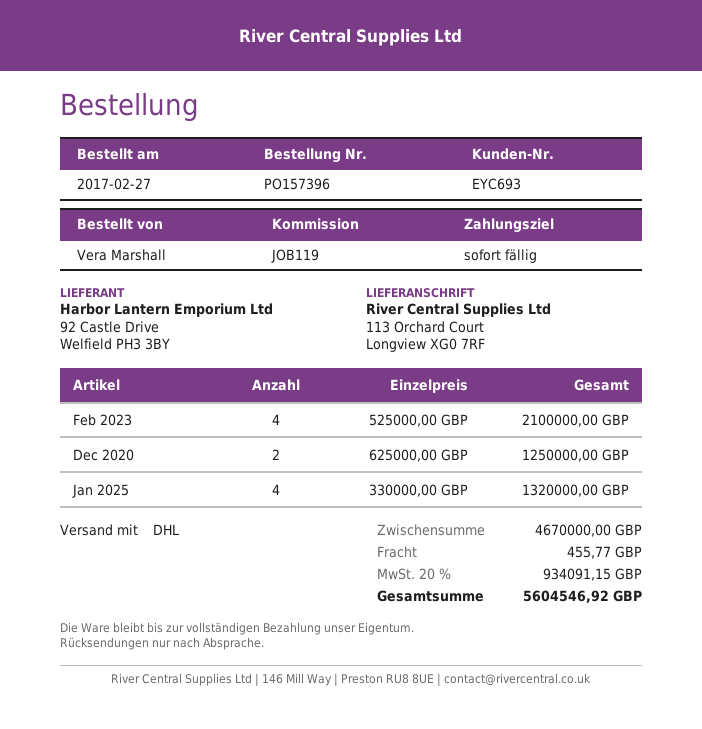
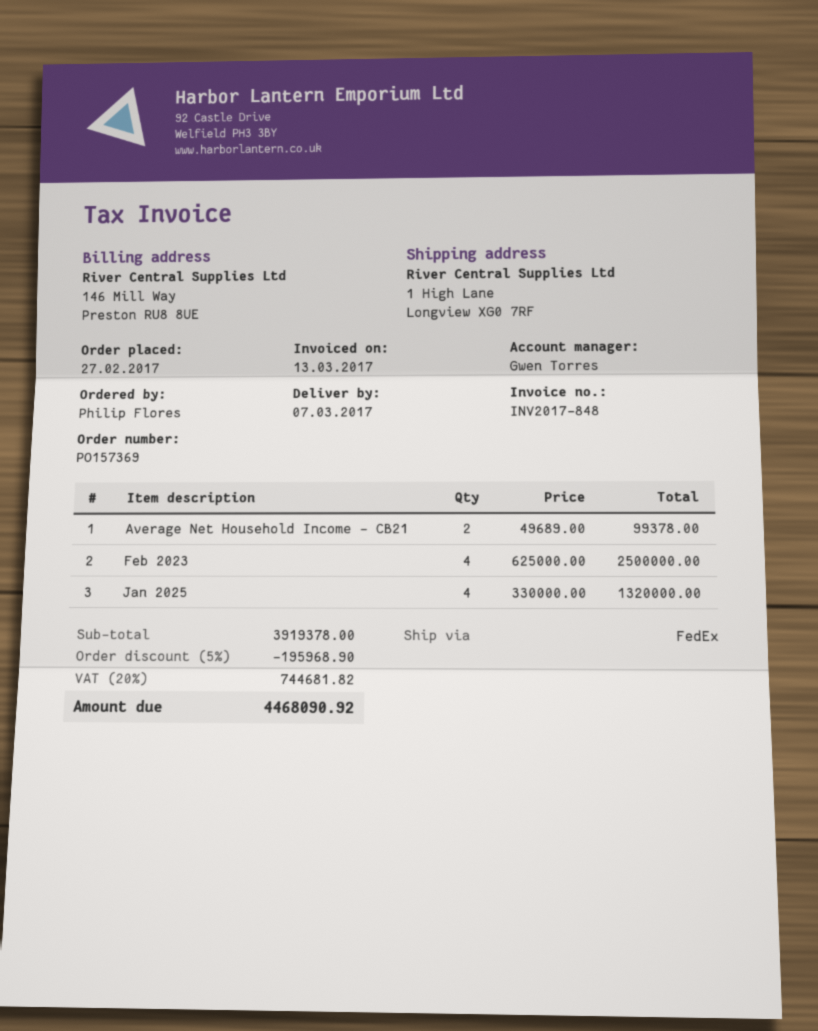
order number: PO157396 -> PO157369
ordered by: Vera Marshall -> Philip Flores
shipping method: DHL -> FedEx
ship to: 113 Orchard Court, Longview XG0 7RF -> 1 High Lane, Longview XG0 7RF
Feb 2023: 4 x 525000.00 = 2100000.00 -> 4 x 625000.00 = 2500000.00
Dec 2020: 2 x 625000.00 = 1250000.00 -> none
Average Net Household Income - CB21: none -> 2 x 49689.00 = 99378.00
subtotal: 4670000.00 -> 3919378.00
discount: none -> 5% = 195968.90
shipping: 455.77 -> none
tax: 20% = 934091.15 -> 20% = 744681.82
total: 5604546.92 -> 4468090.92

